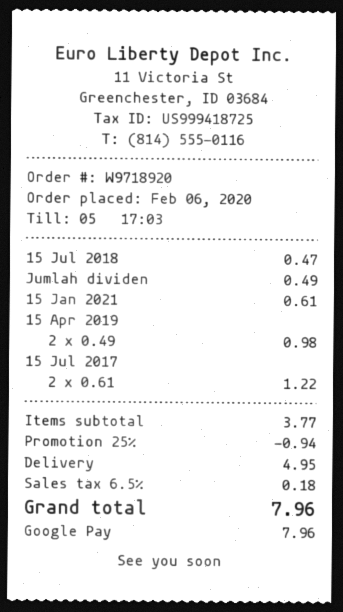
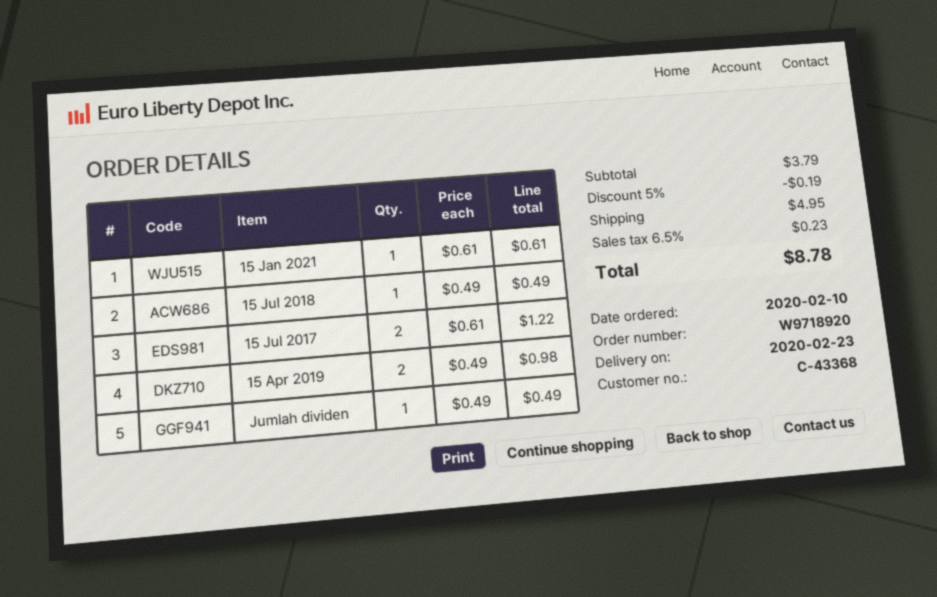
order date: 2020-02-06 -> 2020-02-10
15 Jul 2018: 1 x 0.47 = 0.47 -> 1 x 0.49 = 0.49
subtotal: 3.77 -> 3.79
discount: 25% = 0.94 -> 5% = 0.19
tax: 6.5% = 0.18 -> 6.5% = 0.23
total: 7.96 -> 8.78

